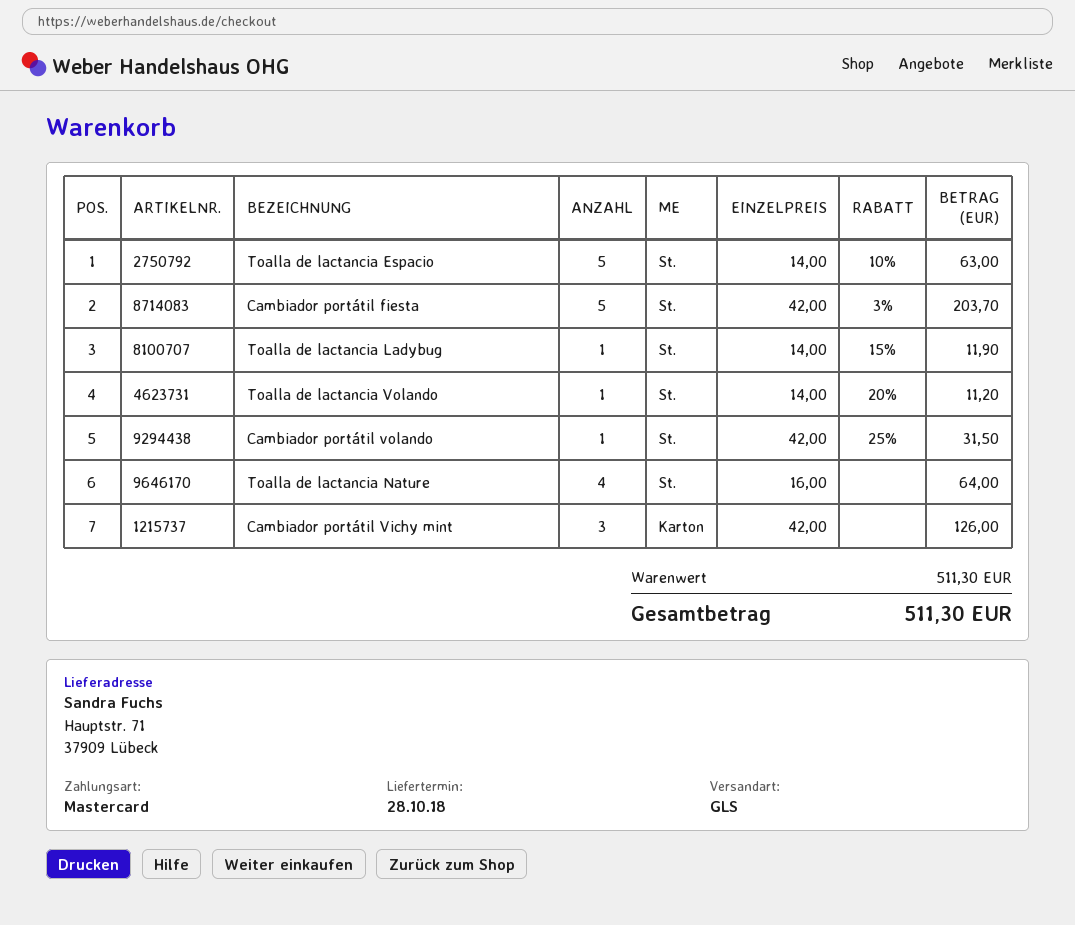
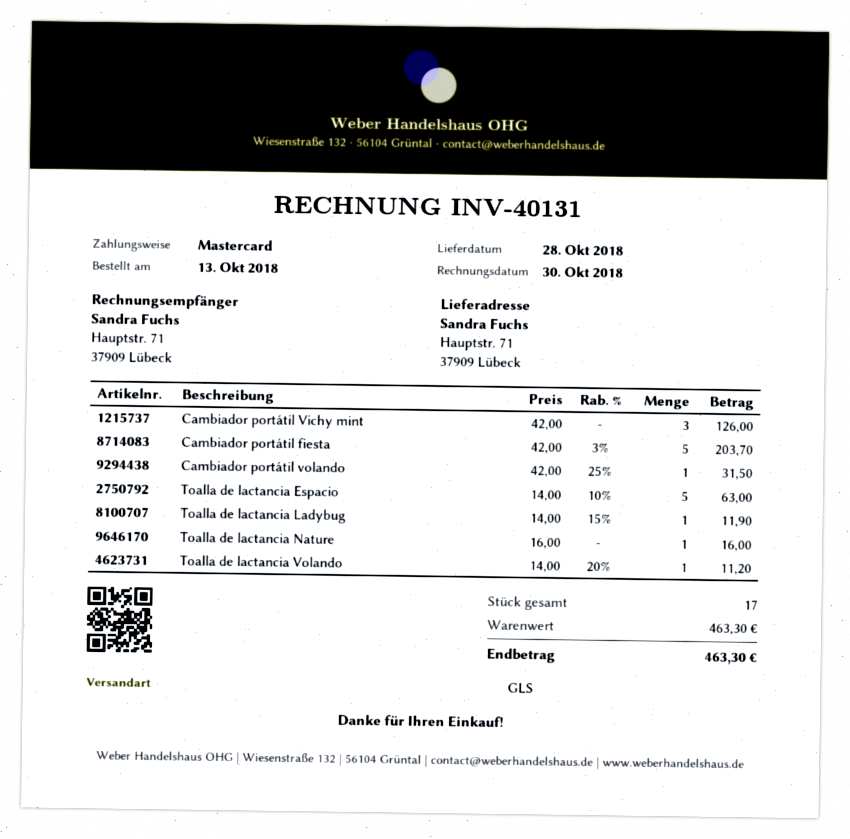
Toalla de lactancia Nature: 4 x 16.00 = 64.00 -> 1 x 16.00 = 16.00
subtotal: 511.30 -> 463.30
total: 511.30 -> 463.30

